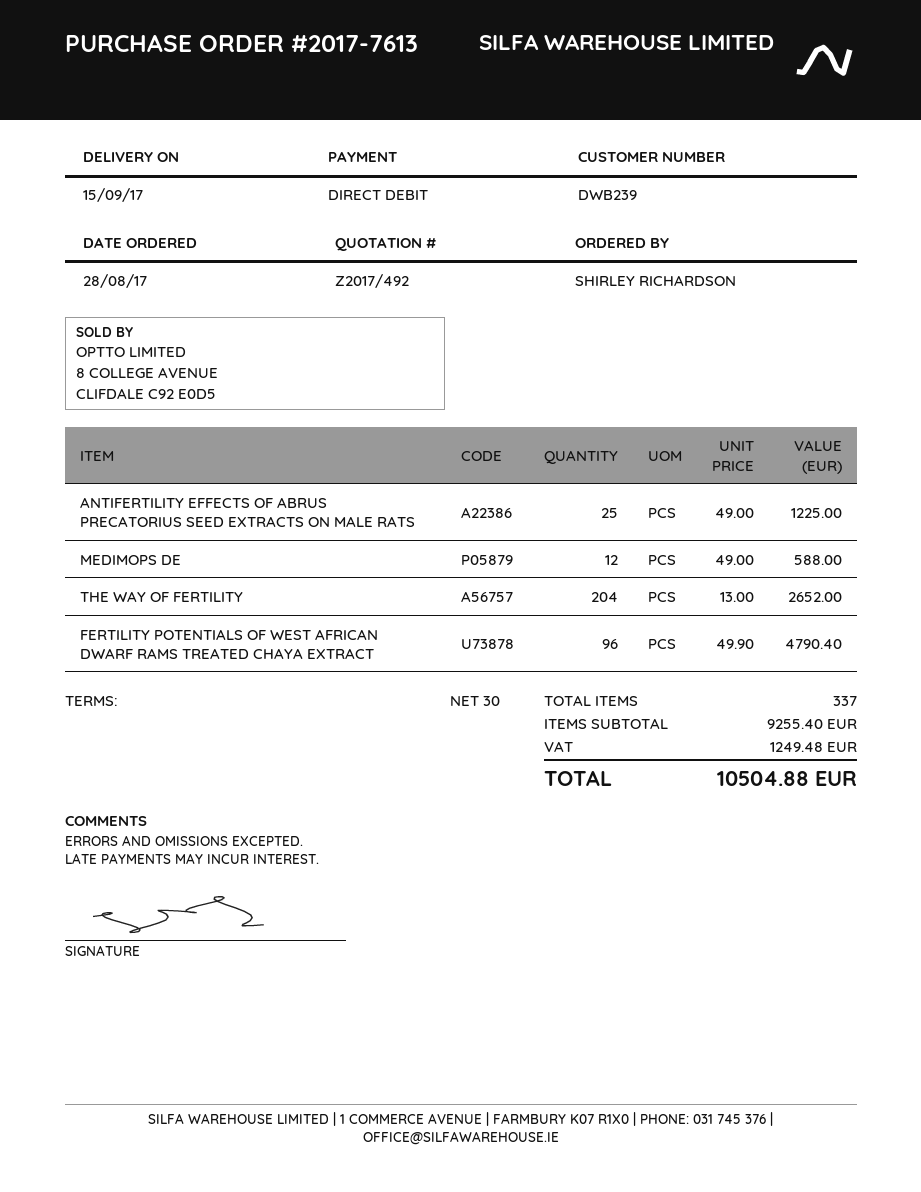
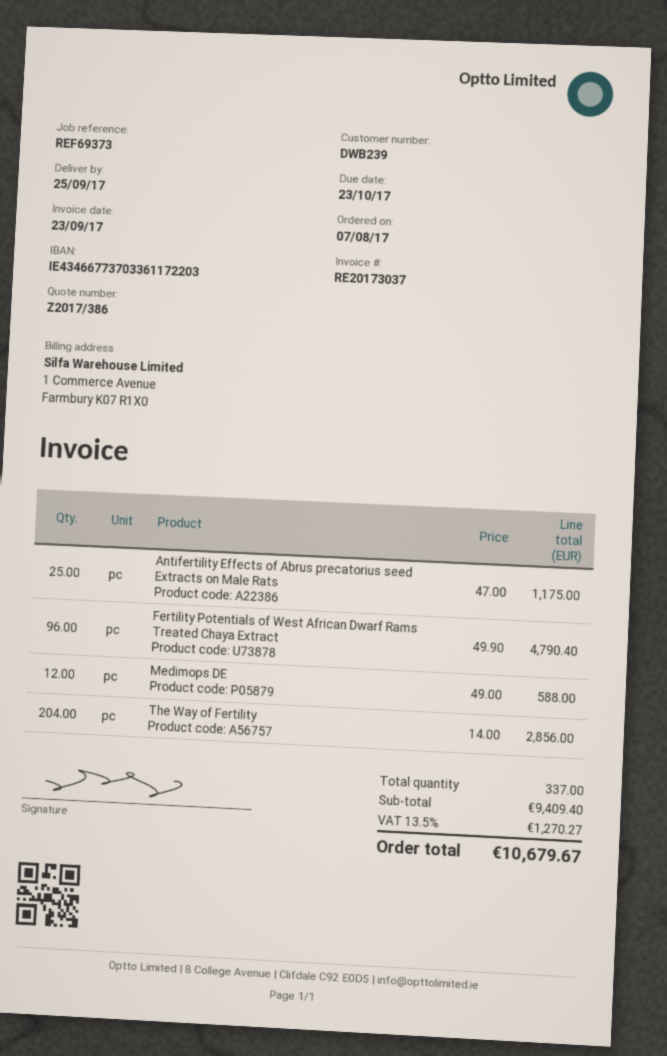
quote number: Z2017/492 -> Z2017/386
order date: 2017-08-28 -> 2017-08-07
delivery date: 2017-09-15 -> 2017-09-25
ANTIFERTILITY EFFECTS OF ABRUS PRECATORIUS SEED EXTRACTS ON MALE RATS: 25 x 49.00 = 1225.00 -> 25 x 47.00 = 1175.00
THE WAY OF FERTILITY: 204 x 13.00 = 2652.00 -> 204 x 14.00 = 2856.00
subtotal: 9255.40 -> 9409.40
tax: 1249.48 -> 1270.27
total: 10504.88 -> 10679.67

